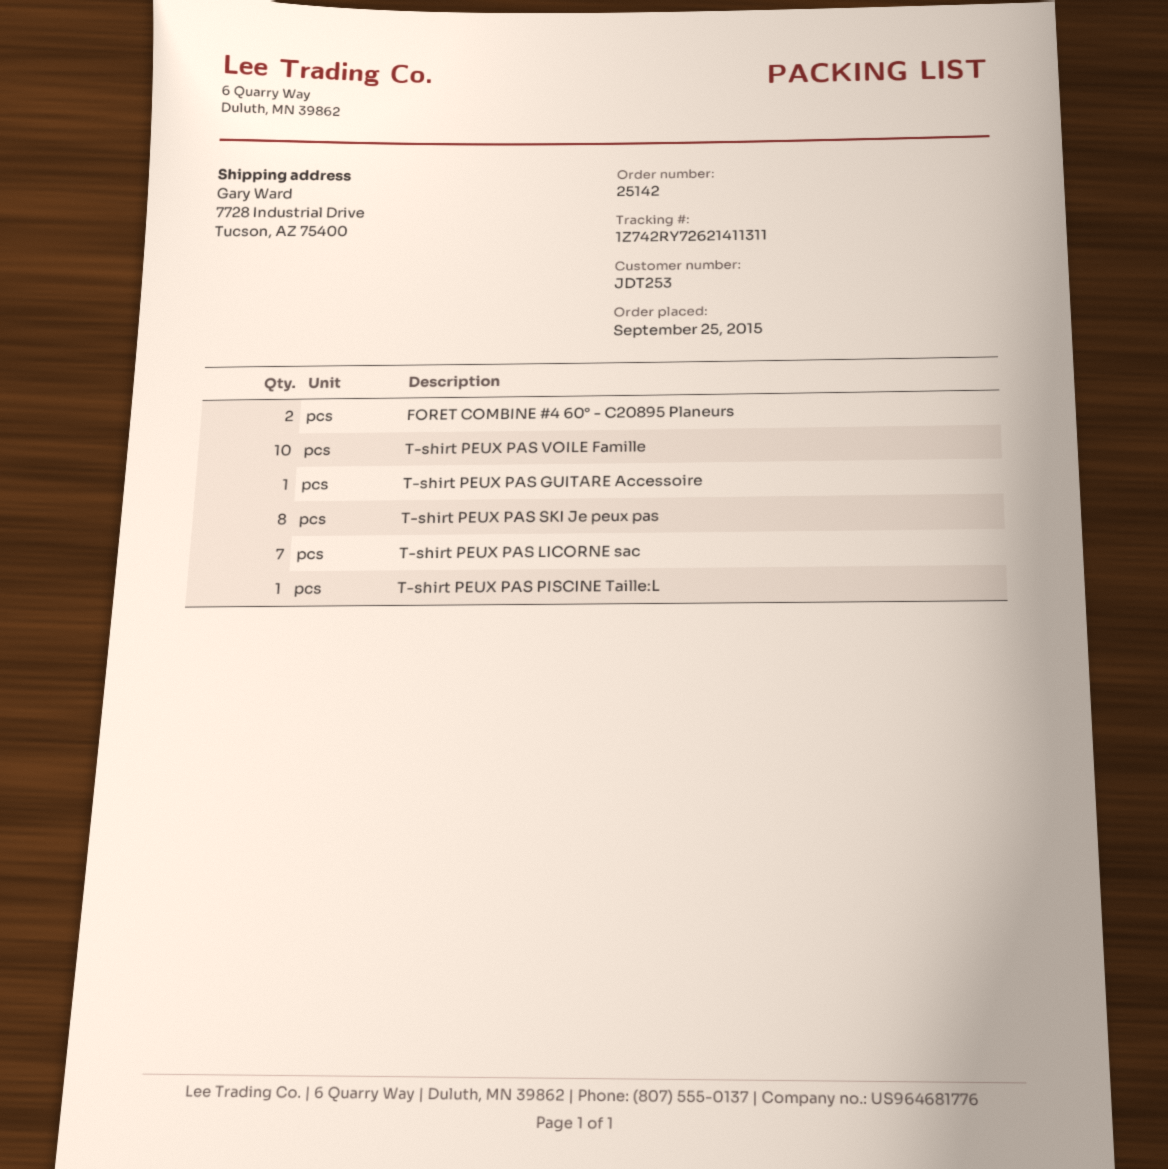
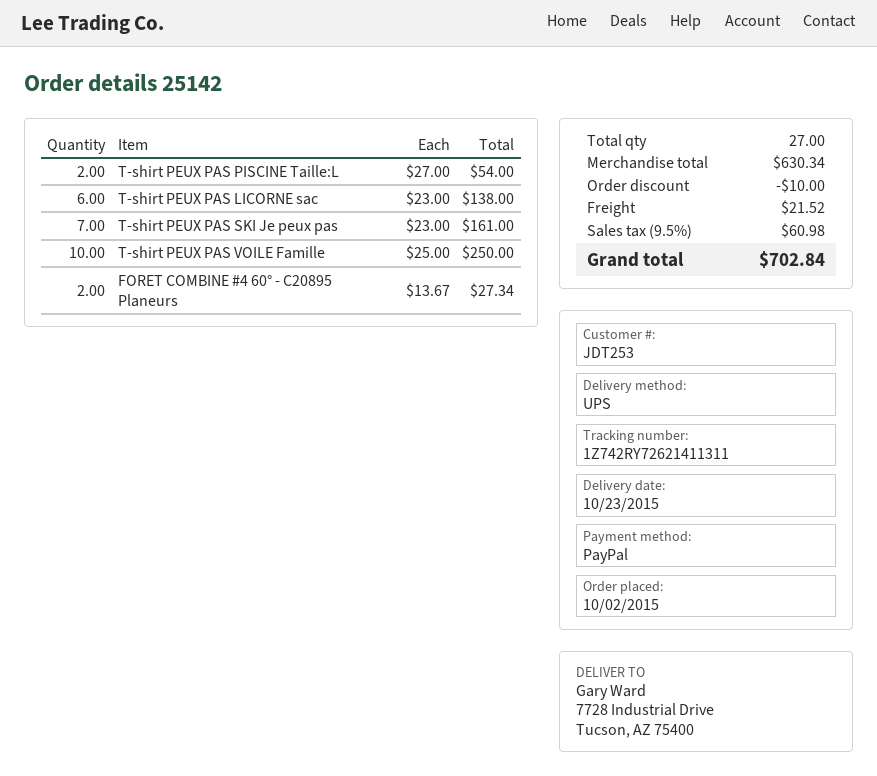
order date: 2015-09-25 -> 2015-10-02
T-shirt PEUX PAS GUITARE Accessoire: 1 -> none
T-shirt PEUX PAS SKI Je peux pas: 8 -> 7
T-shirt PEUX PAS LICORNE sac: 7 -> 6
T-shirt PEUX PAS PISCINE Taille:L: 1 -> 2

